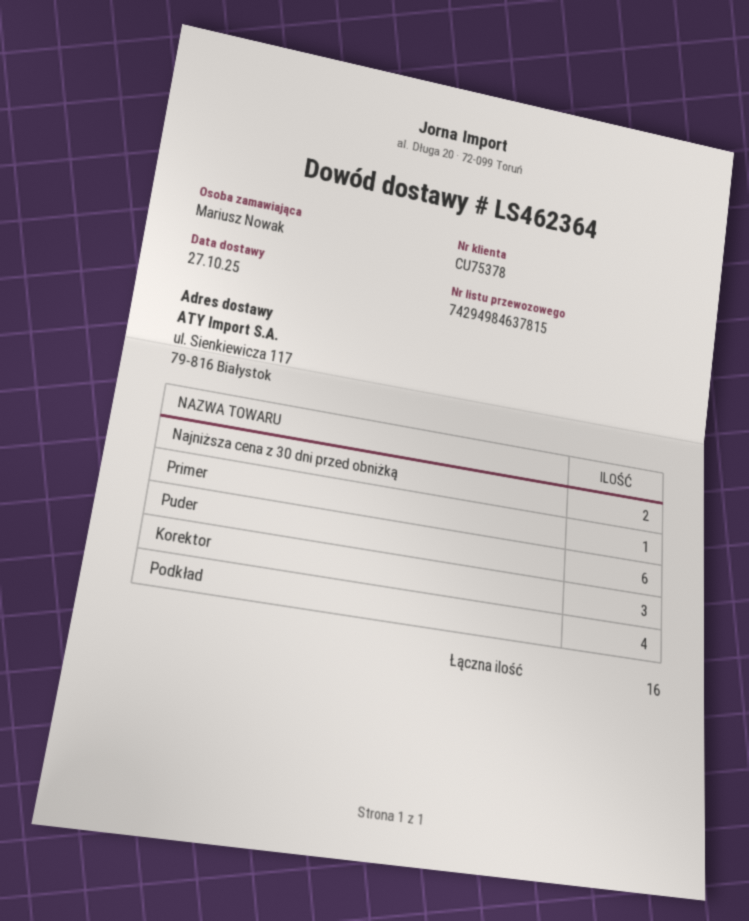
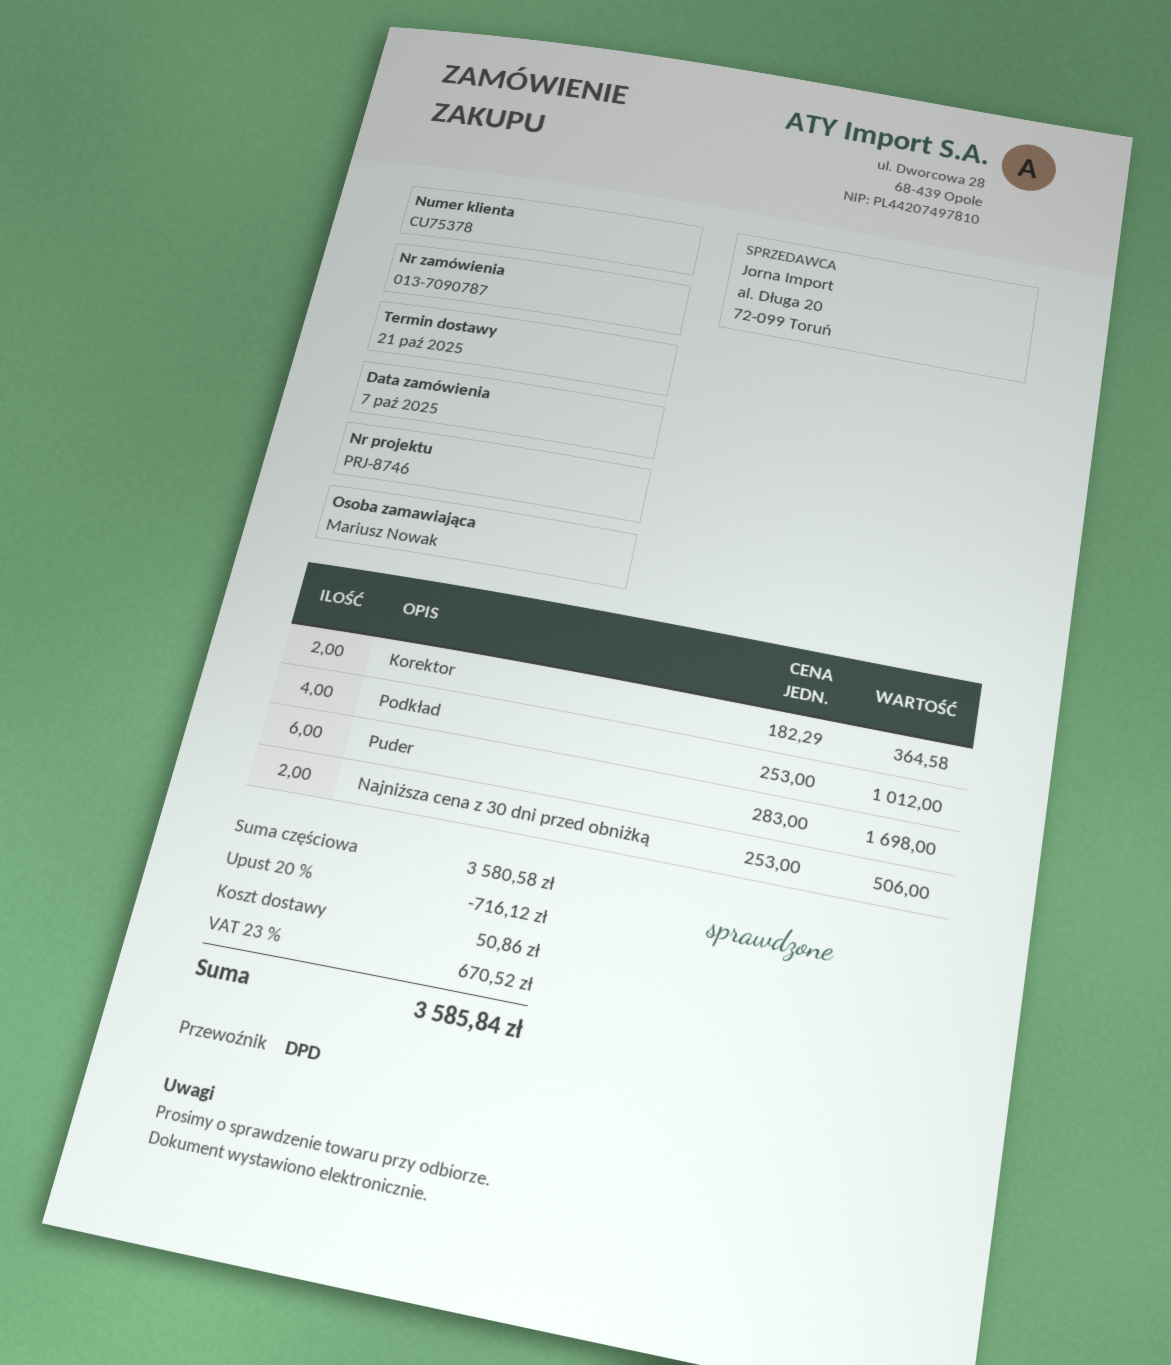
delivery date: 2025-10-27 -> 2025-10-21
Primer: 1 -> none
Korektor: 3 -> 2

